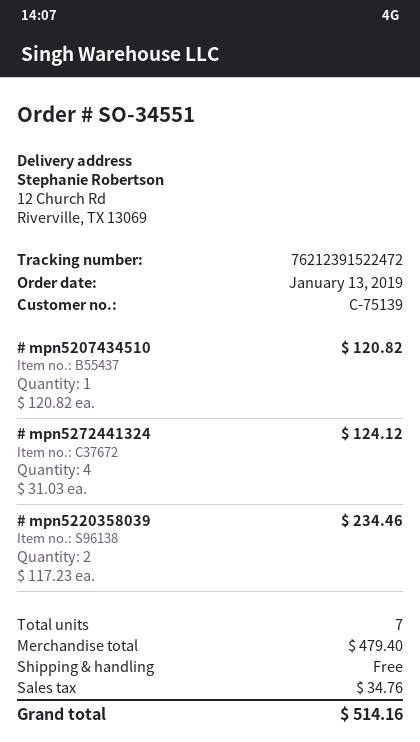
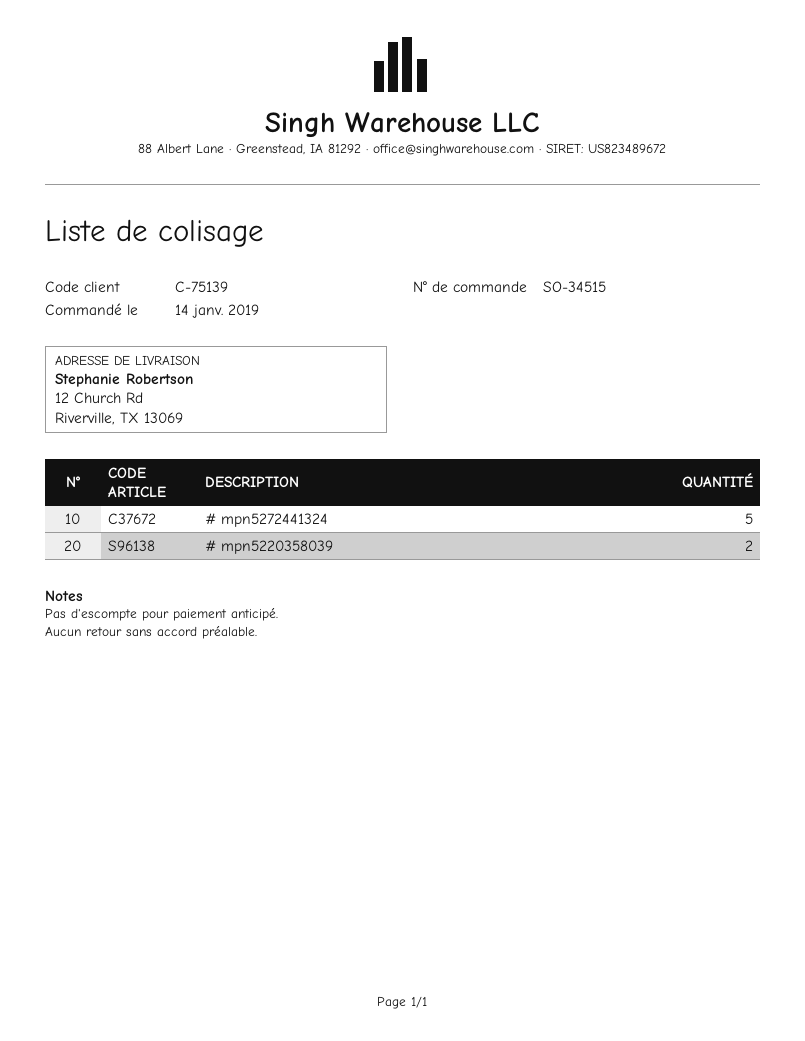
order number: SO-34551 -> SO-34515
order date: 2019-01-13 -> 2019-01-14
# mpn5207434510: 1 -> none
# mpn5272441324: 4 -> 5

